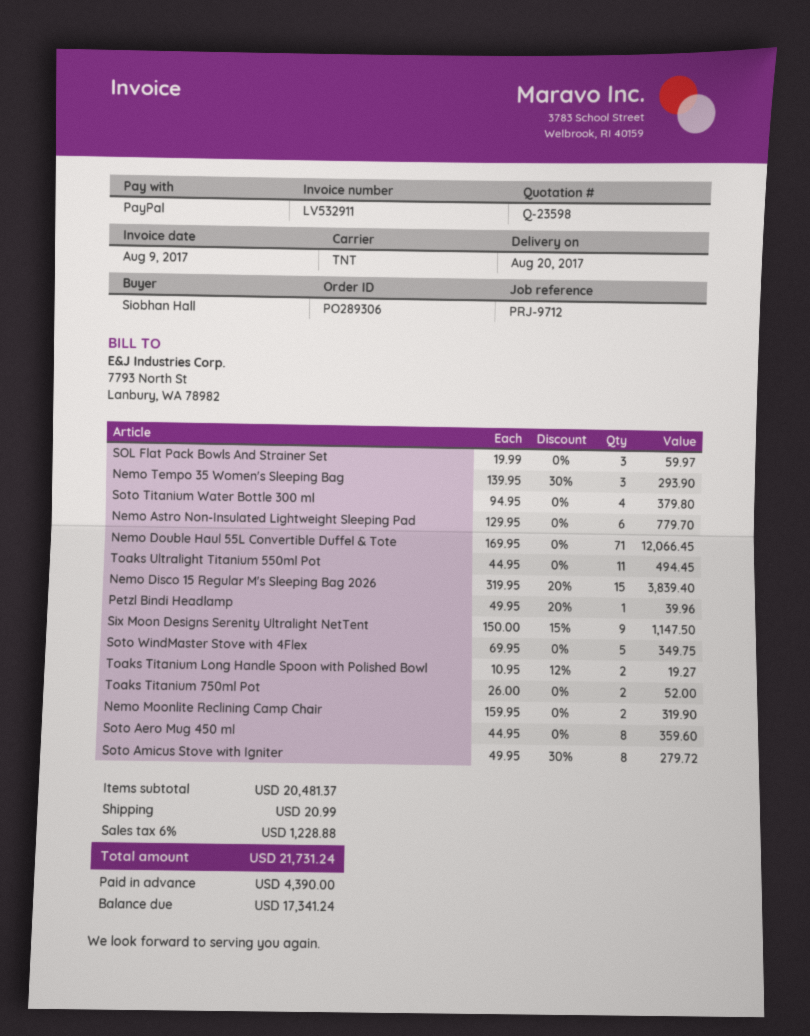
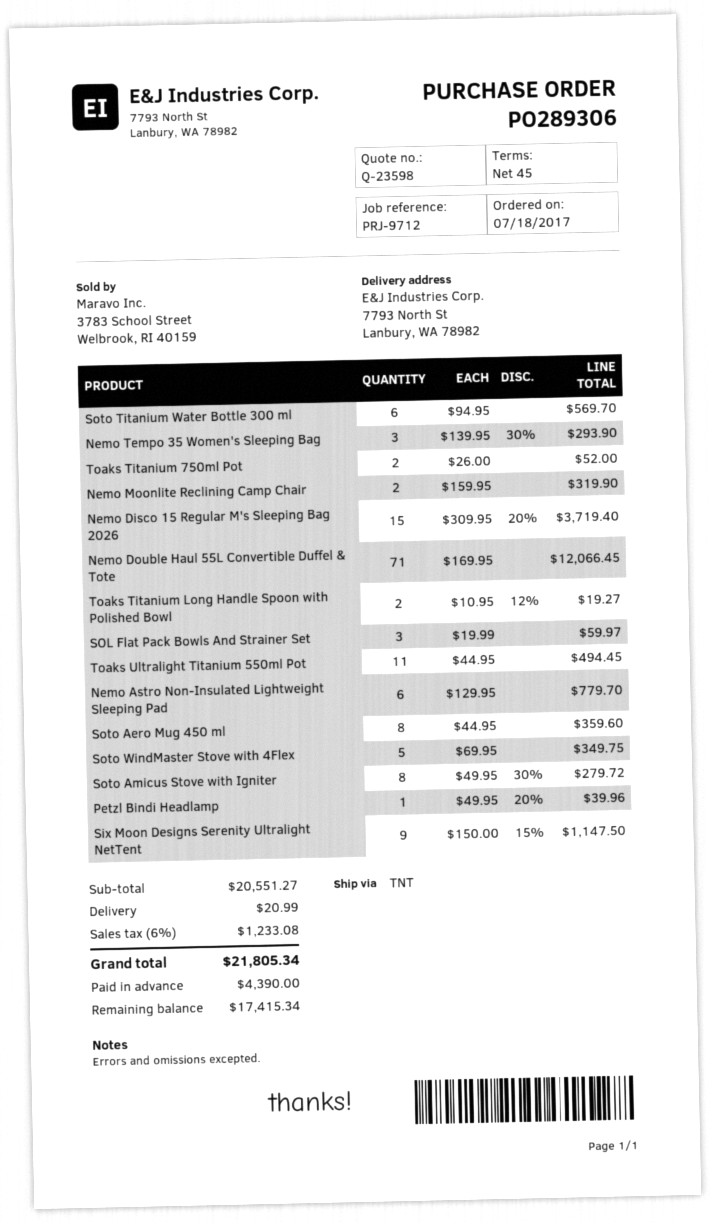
Soto Titanium Water Bottle 300 ml: 4 x 94.95 = 379.80 -> 6 x 94.95 = 569.70
Nemo Disco 15 Regular M's Sleeping Bag 2026: 15 x 319.95 - 20% = 3839.40 -> 15 x 309.95 - 20% = 3719.40
subtotal: 20481.37 -> 20551.27
tax: 6% = 1228.88 -> 6% = 1233.08
total: 21731.24 -> 21805.34
balance: 17341.24 -> 17415.34

